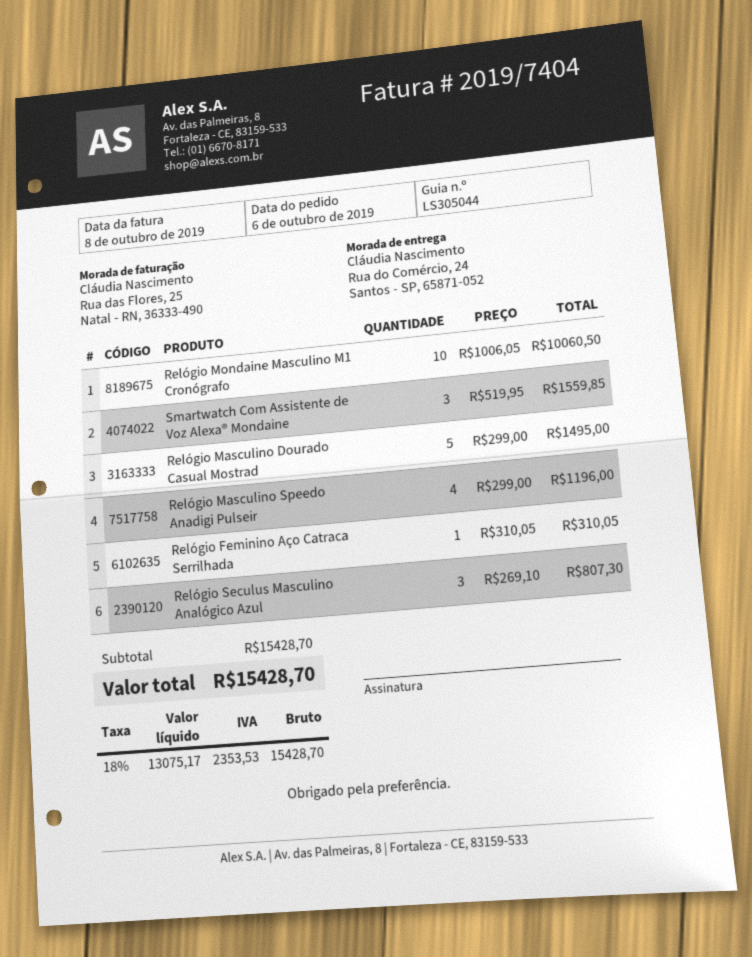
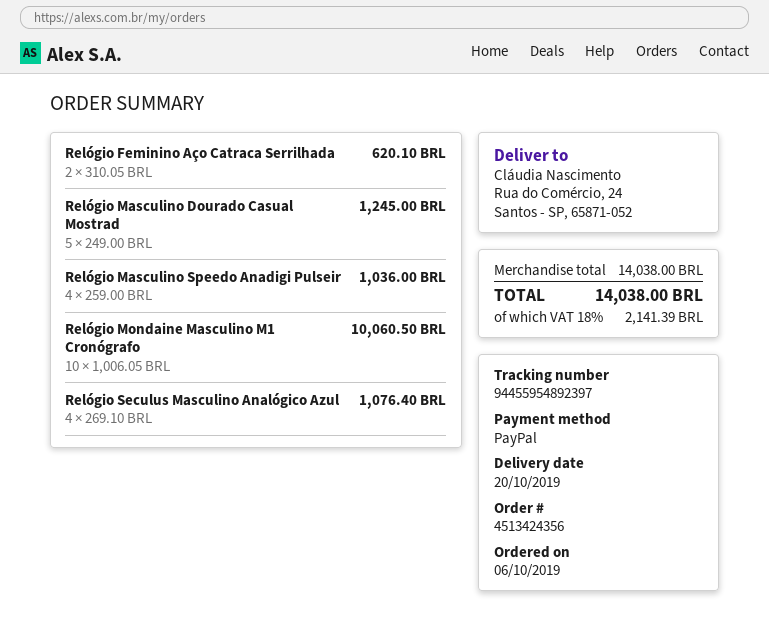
Smartwatch Com Assistente de Voz Alexa® Mondaine: 3 x 519.95 = 1559.85 -> none
Relógio Masculino Dourado Casual Mostrad: 5 x 299.00 = 1495.00 -> 5 x 249.00 = 1245.00
Relógio Masculino Speedo Anadigi Pulseir: 4 x 299.00 = 1196.00 -> 4 x 259.00 = 1036.00
Relógio Feminino Aço Catraca Serrilhada: 1 x 310.05 = 310.05 -> 2 x 310.05 = 620.10
Relógio Seculus Masculino Analógico Azul: 3 x 269.10 = 807.30 -> 4 x 269.10 = 1076.40
subtotal: 15428.70 -> 14038.00
tax: 18% = 2353.53 -> 18% = 2141.39
total: 15428.70 -> 14038.00

